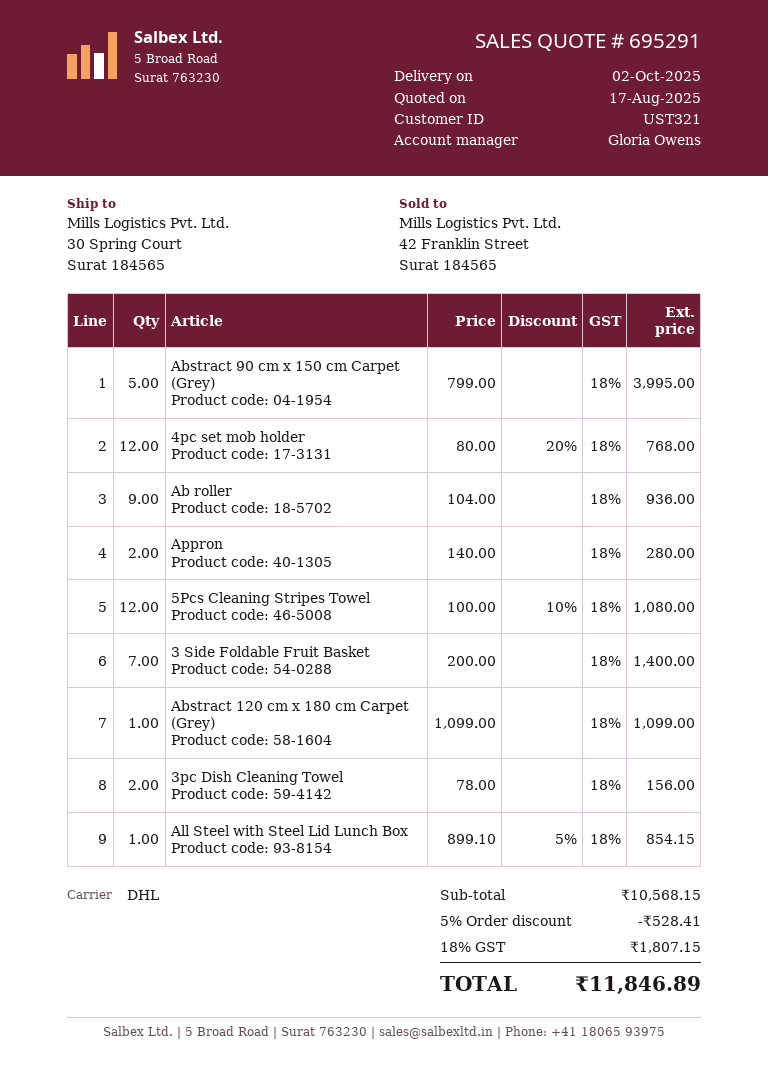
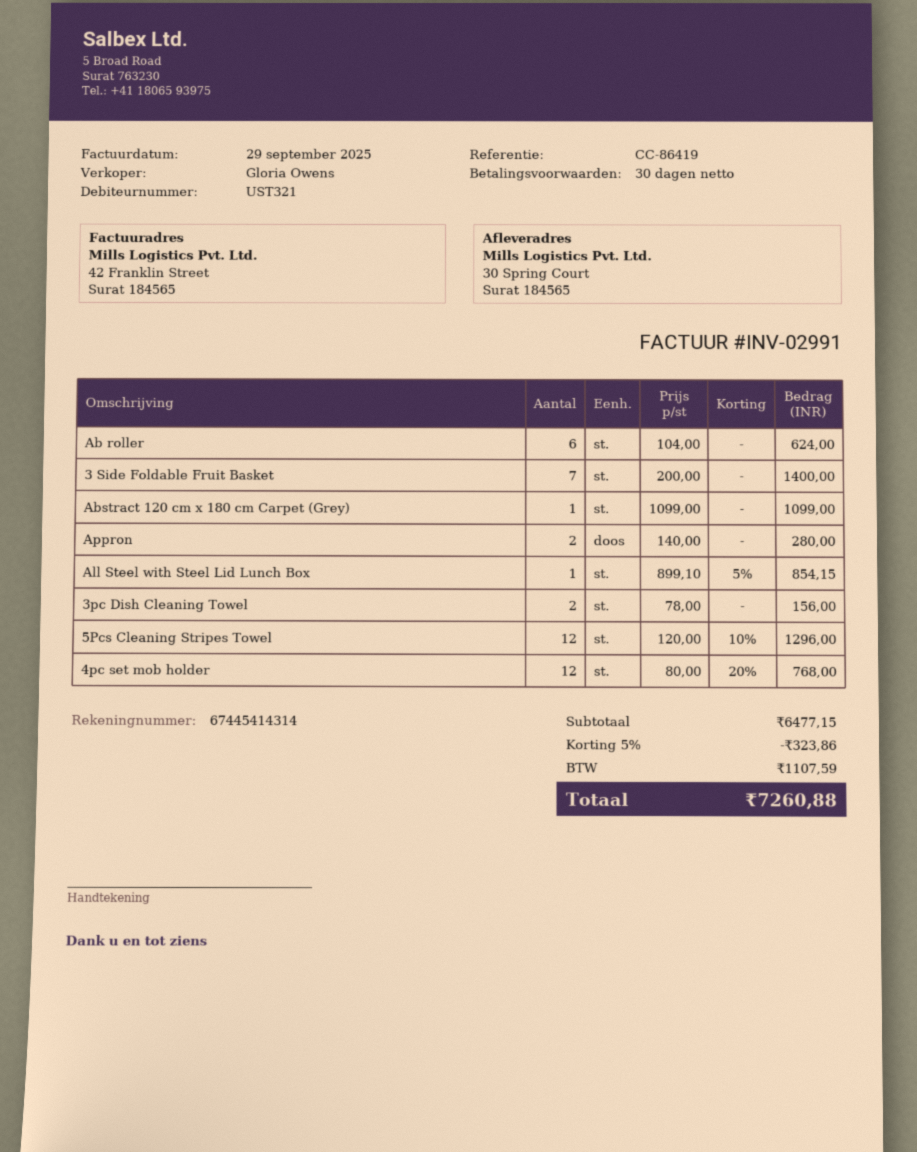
Abstract 90 cm x 150 cm Carpet (Grey): 5 x 799.00 = 3995.00 -> none
Ab roller: 9 x 104.00 = 936.00 -> 6 x 104.00 = 624.00
5Pcs Cleaning Stripes Towel: 12 x 100.00 - 10% = 1080.00 -> 12 x 120.00 - 10% = 1296.00
subtotal: 10568.15 -> 6477.15
discount: 5% = 528.41 -> 5% = 323.86
tax: 1807.15 -> 1107.59
total: 11846.89 -> 7260.88

